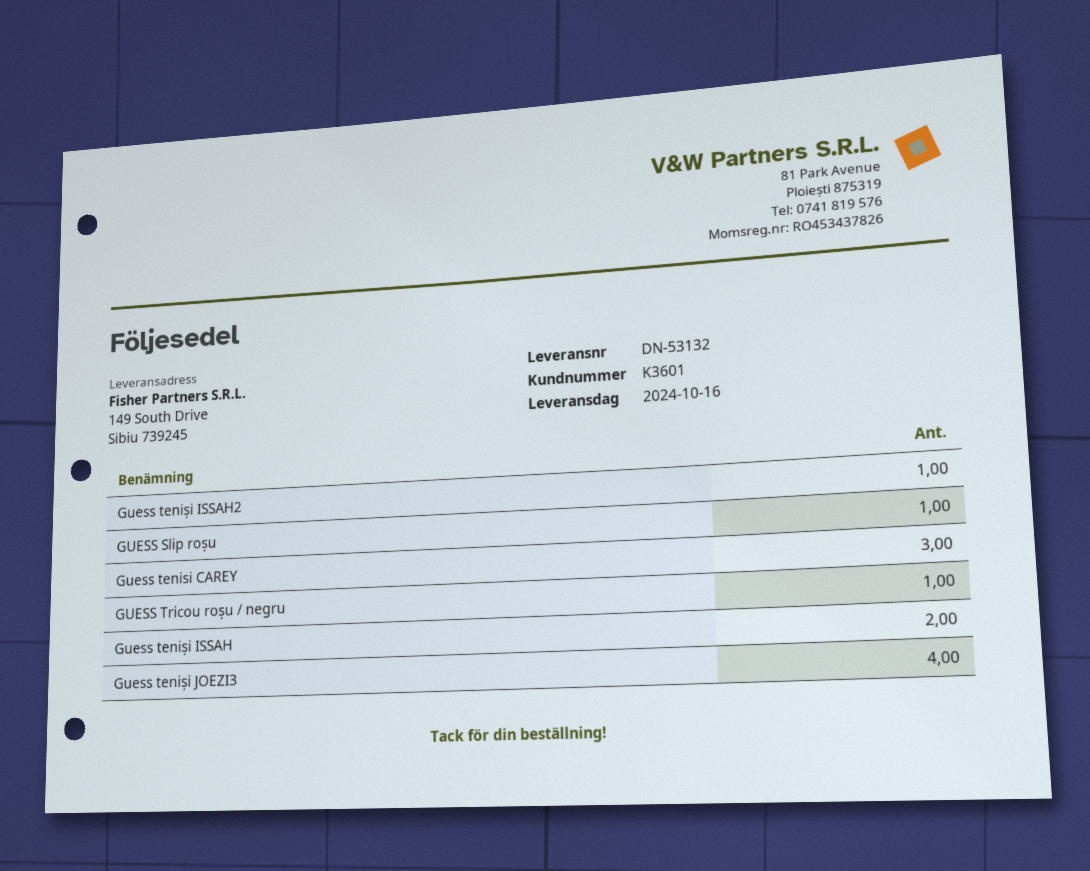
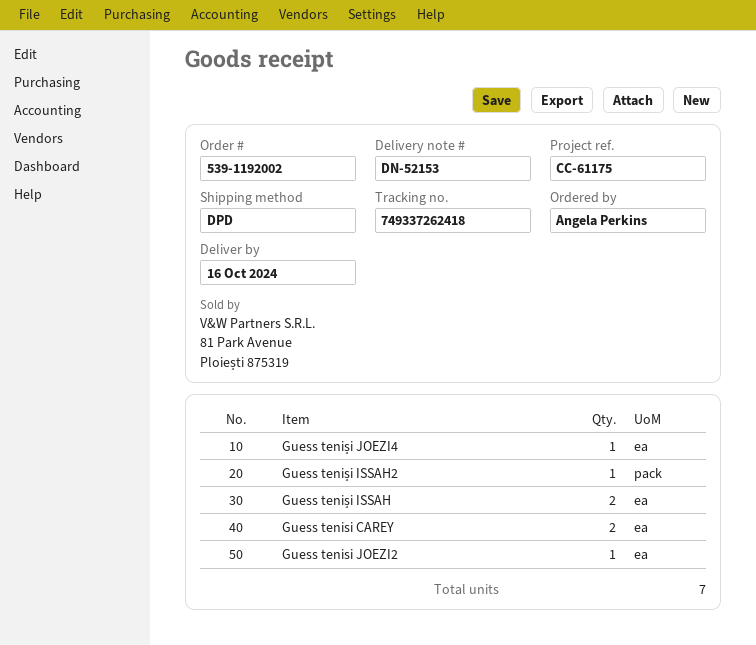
delivery note number: DN-53132 -> DN-52153
GUESS Slip roșu: 1 -> none
Guess tenisi CAREY: 3 -> 2
GUESS Tricou roșu / negru: 1 -> none
Guess teniși JOEZI3: 4 -> none
Guess teniși JOEZI4: none -> 1
Guess tenisi JOEZI2: none -> 1

